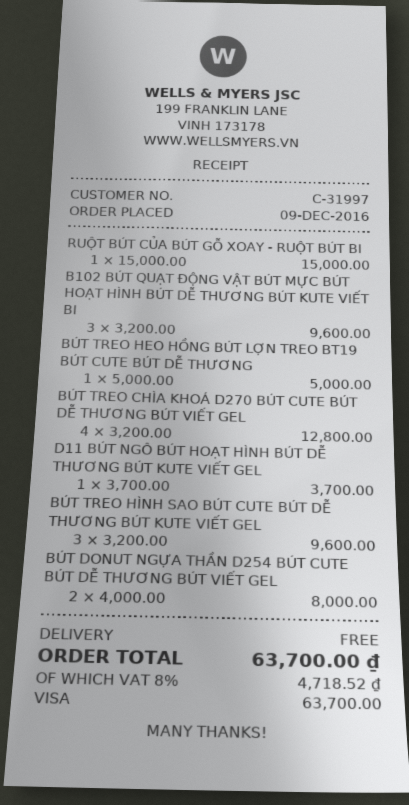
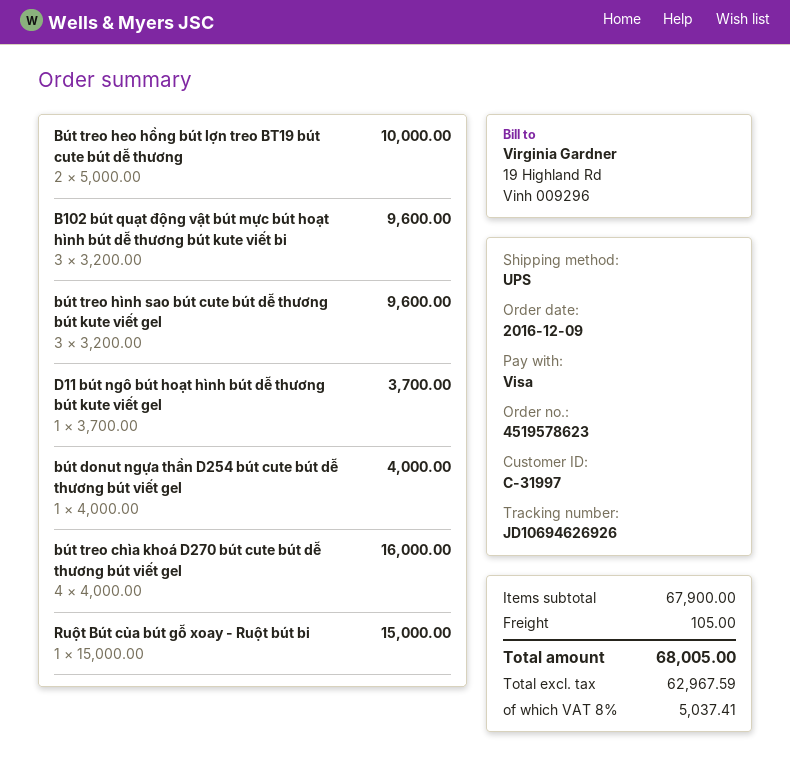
BÚT TREO HEO HỒNG BÚT LỢN TREO BT19 BÚT CUTE BÚT DỄ THƯƠNG: 1 x 5000.00 = 5000.00 -> 2 x 5000.00 = 10000.00
BÚT TREO CHÌA KHOÁ D270 BÚT CUTE BÚT DỄ THƯƠNG BÚT VIẾT GEL: 4 x 3200.00 = 12800.00 -> 4 x 4000.00 = 16000.00
BÚT DONUT NGỰA THẦN D254 BÚT CUTE BÚT DỄ THƯƠNG BÚT VIẾT GEL: 2 x 4000.00 = 8000.00 -> 1 x 4000.00 = 4000.00
shipping: 0.00 -> 105.00
tax: 8% = 4718.52 -> 8% = 5037.41
total: 63700.00 -> 68005.00

